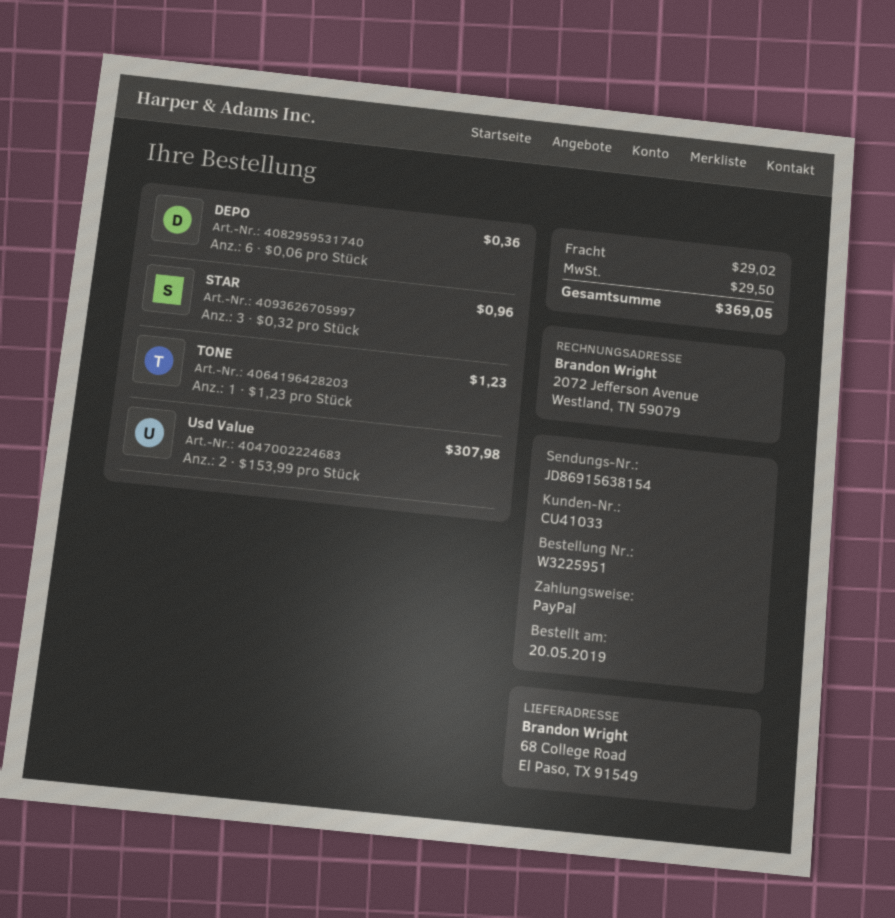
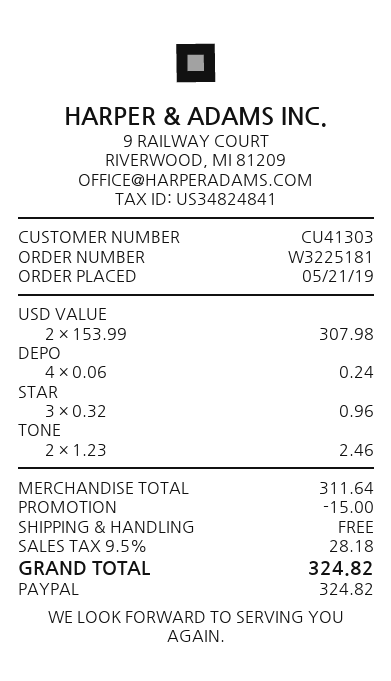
order number: W3225951 -> W3225181
order date: 2019-05-20 -> 2019-05-21
customer number: CU41033 -> CU41303
DEPO: 6 x 0.06 = 0.36 -> 4 x 0.06 = 0.24
TONE: 1 x 1.23 = 1.23 -> 2 x 1.23 = 2.46
discount: none -> 15.00
shipping: 29.02 -> 0.00
tax: 29.50 -> 28.18
total: 369.05 -> 324.82

